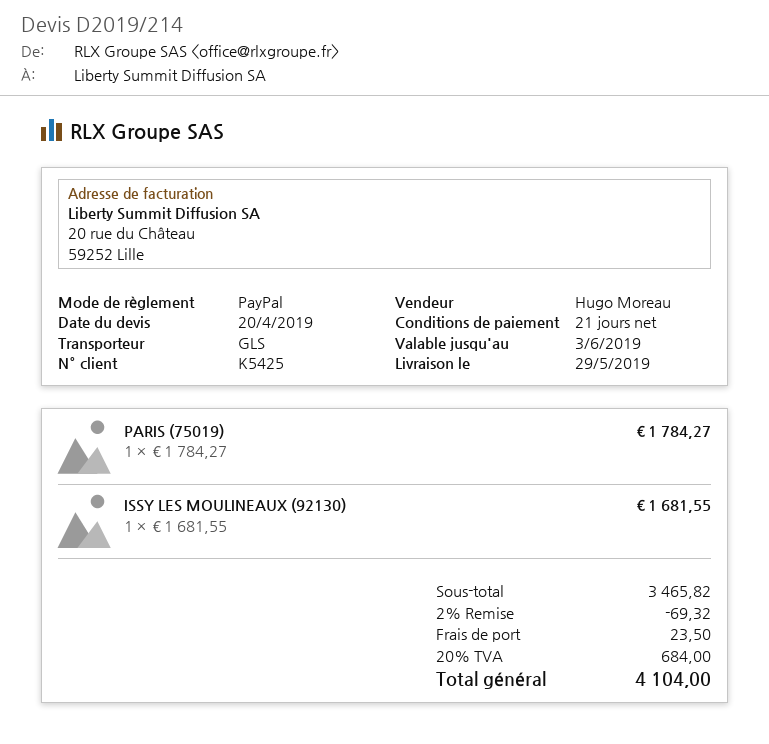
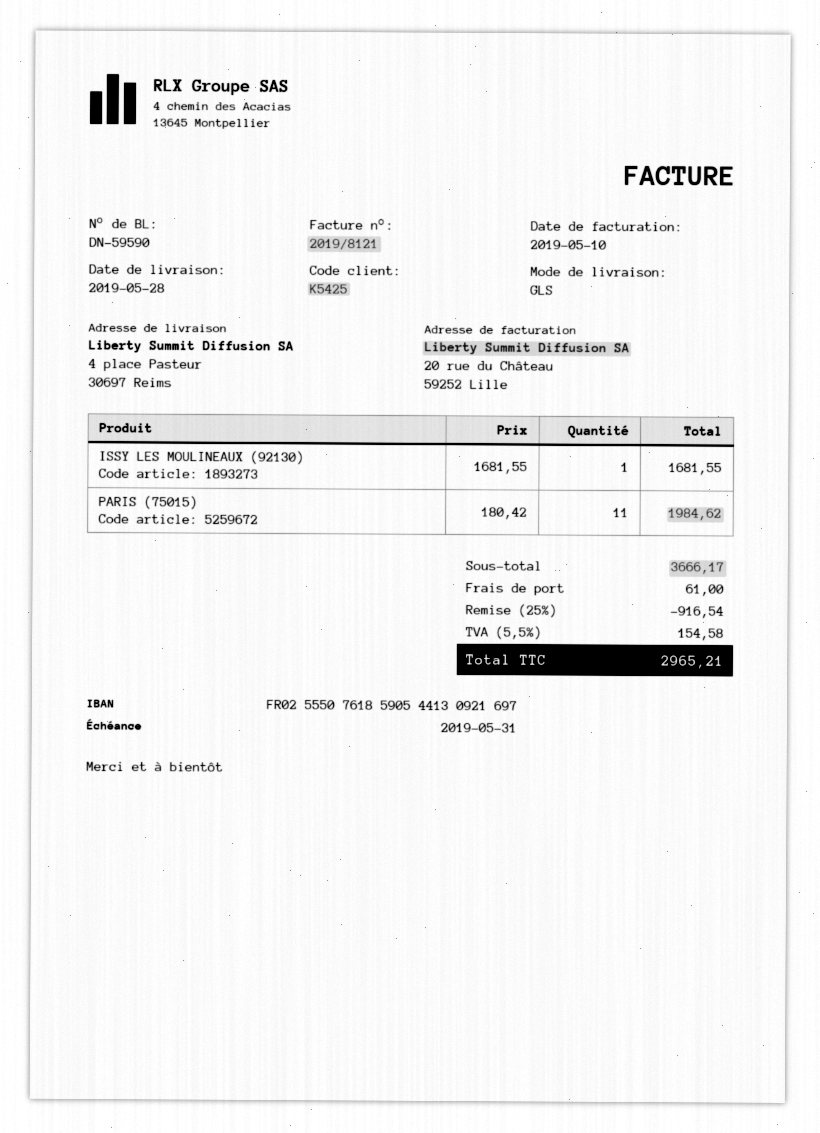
delivery date: 2019-05-29 -> 2019-05-28
PARIS (75019): 1 x 1784.27 = 1784.27 -> none
PARIS (75015): none -> 11 x 180.42 = 1984.62
subtotal: 3465.82 -> 3666.17
discount: 2% = 69.32 -> 25% = 916.54
shipping: 23.50 -> 61.00
tax: 20% = 684.00 -> 5.5% = 154.58
total: 4104.00 -> 2965.21

